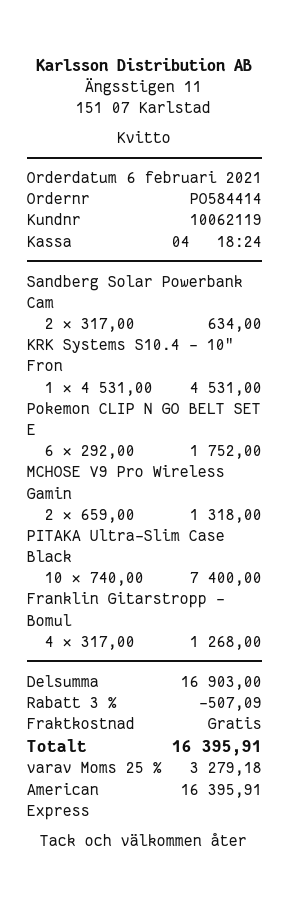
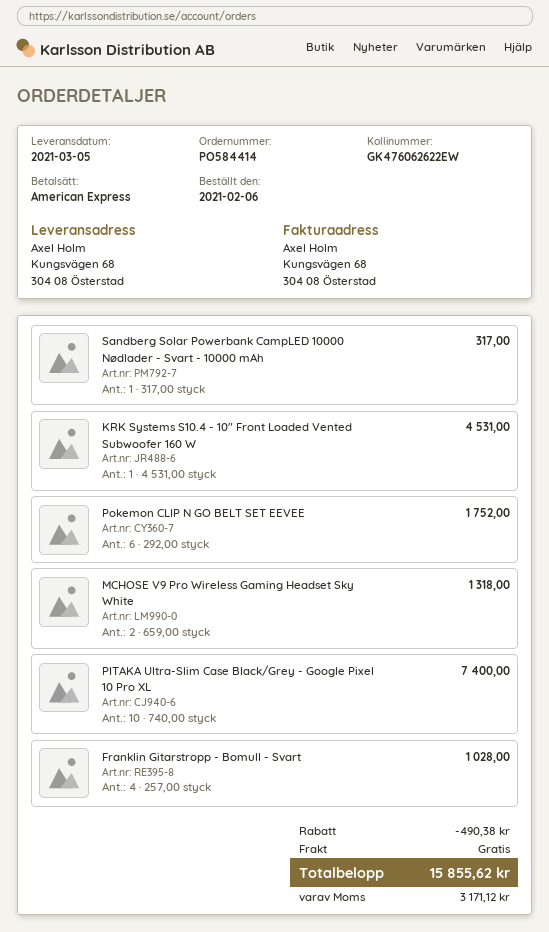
Sandberg Solar Powerbank Cam: 2 x 317.00 = 634.00 -> 1 x 317.00 = 317.00
Franklin Gitarstropp - Bomul: 4 x 317.00 = 1268.00 -> 4 x 257.00 = 1028.00
discount: 507.09 -> 490.38
tax: 3279.18 -> 3171.12
total: 16395.91 -> 15855.62

